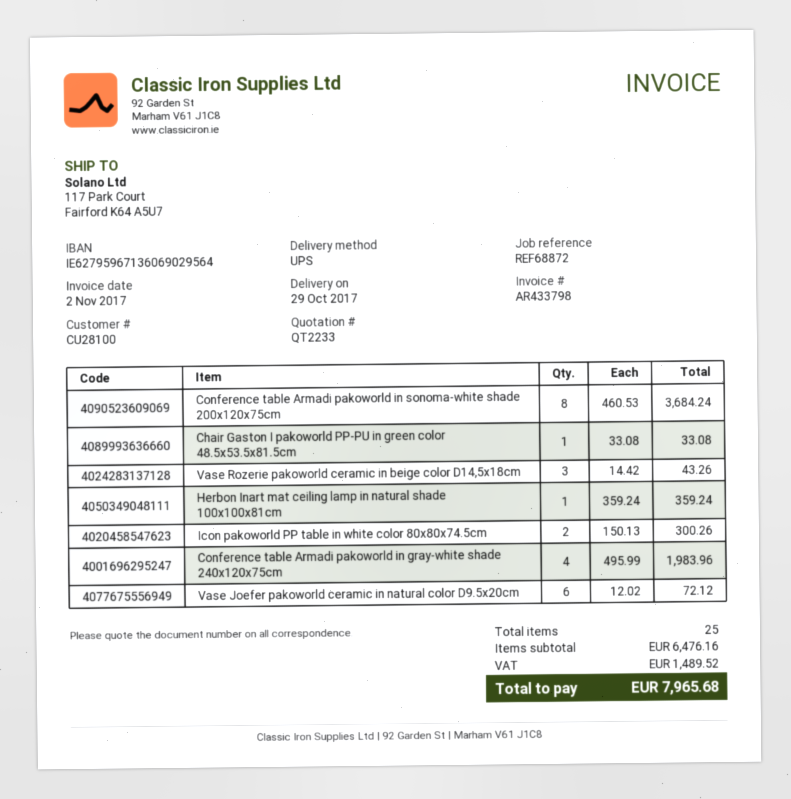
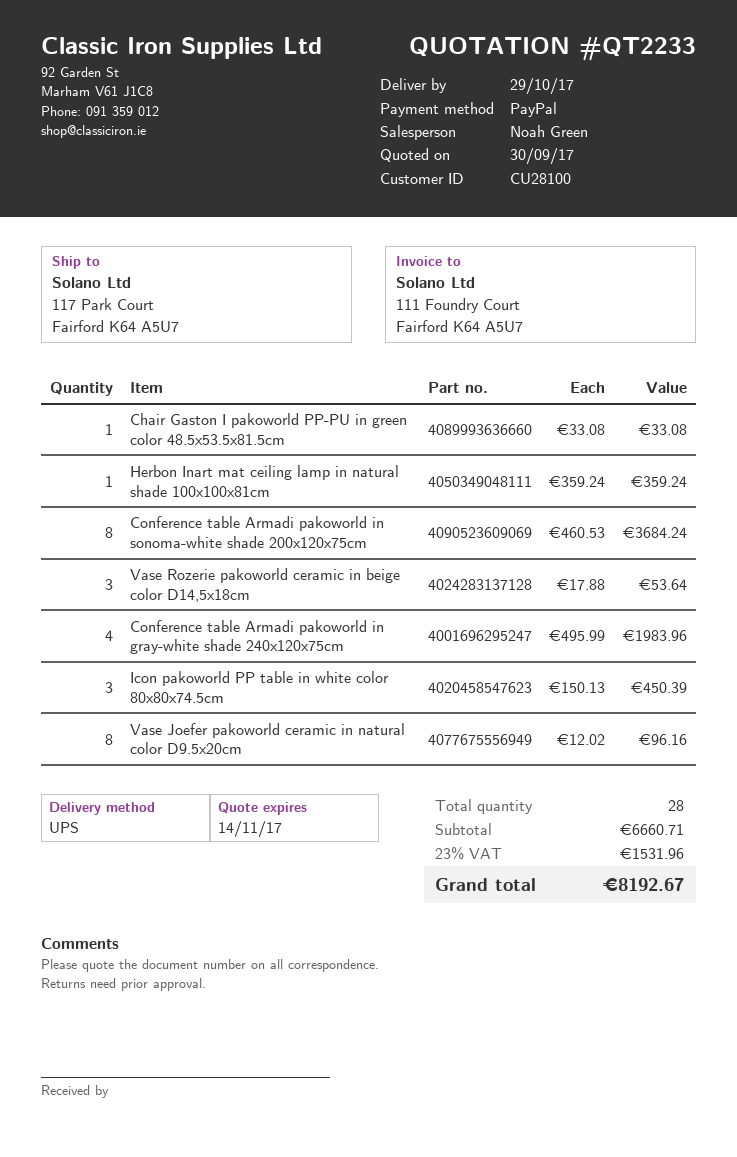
Vase Rozerie pakoworld ceramic in beige color D14,5x18cm: 3 x 14.42 = 43.26 -> 3 x 17.88 = 53.64
Icon pakoworld PP table in white color 80x80x74.5cm: 2 x 150.13 = 300.26 -> 3 x 150.13 = 450.39
Vase Joefer pakoworld ceramic in natural color D9.5x20cm: 6 x 12.02 = 72.12 -> 8 x 12.02 = 96.16
total quantity: 25 -> 28
subtotal: 6476.16 -> 6660.71
tax: 1489.52 -> 1531.96
total: 7965.68 -> 8192.67

